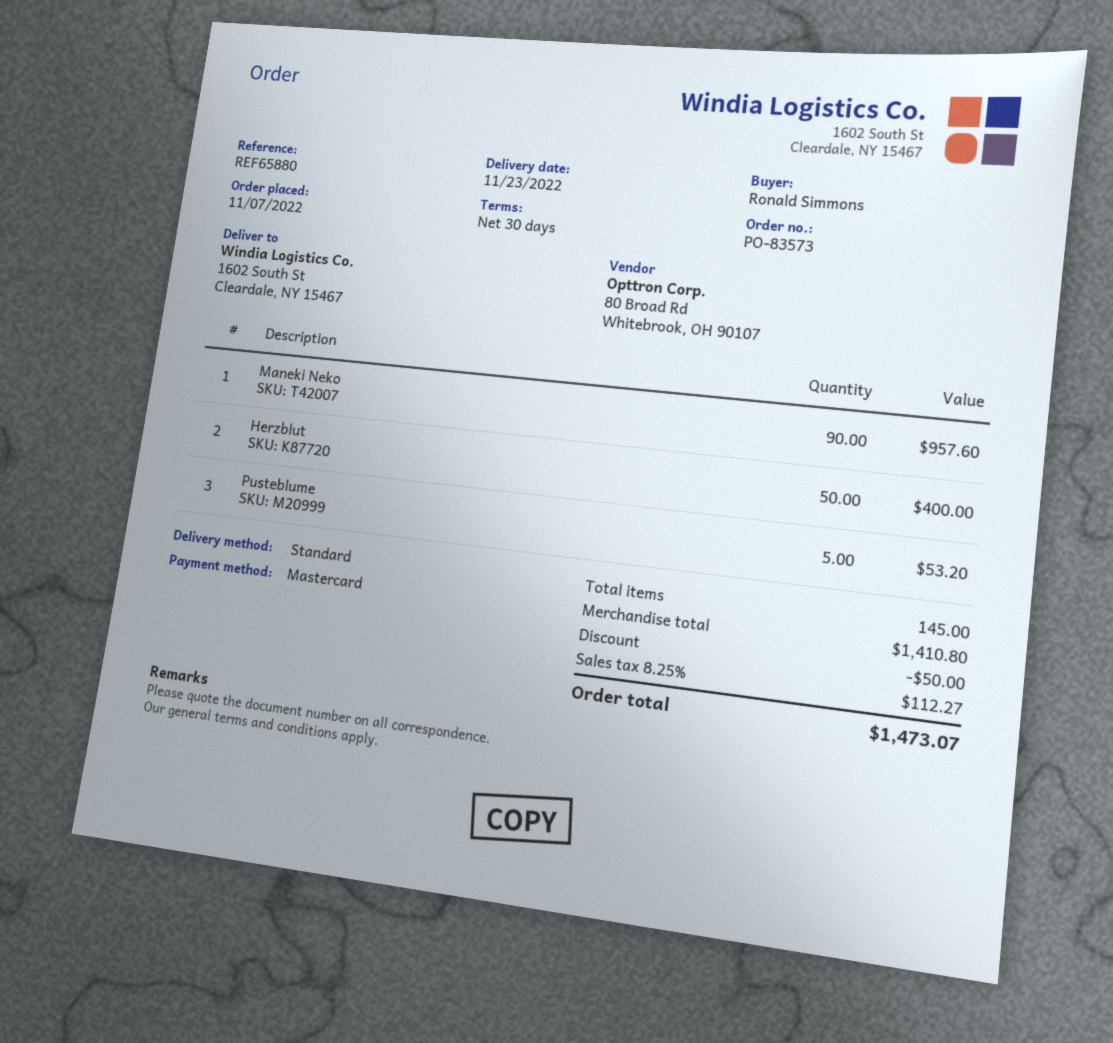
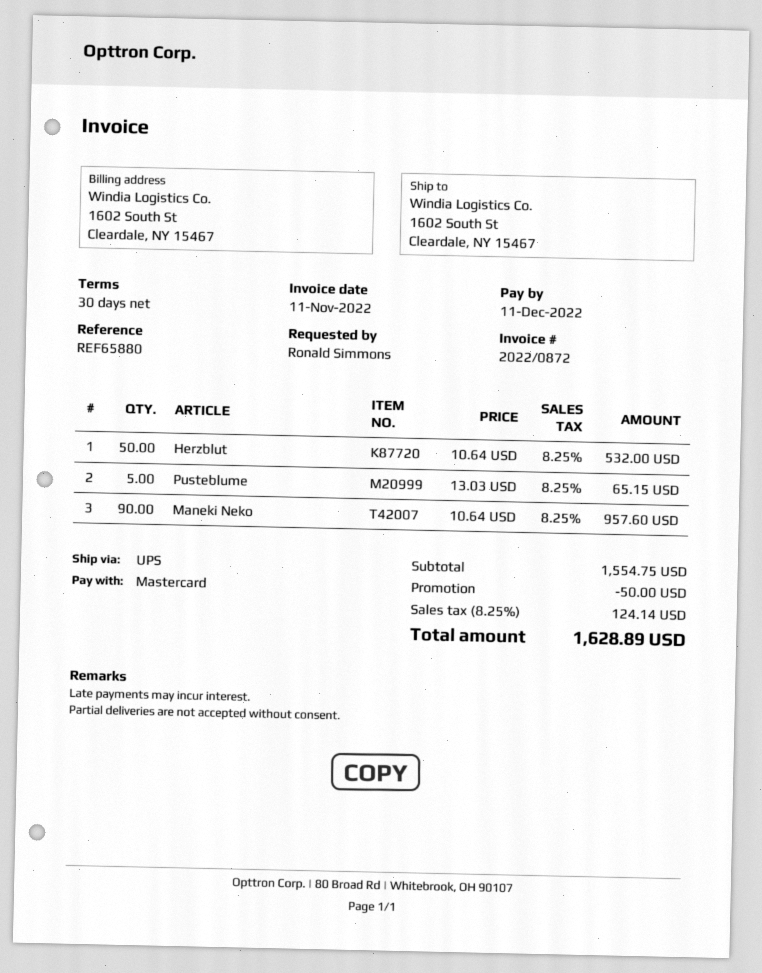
shipping method: standard -> UPS
Herzblut: 50 for 400.00 -> 50 for 532.00
Pusteblume: 5 for 53.20 -> 5 for 65.15
subtotal: 1410.80 -> 1554.75
tax: 8.25% = 112.27 -> 8.25% = 124.14
total: 1473.07 -> 1628.89

